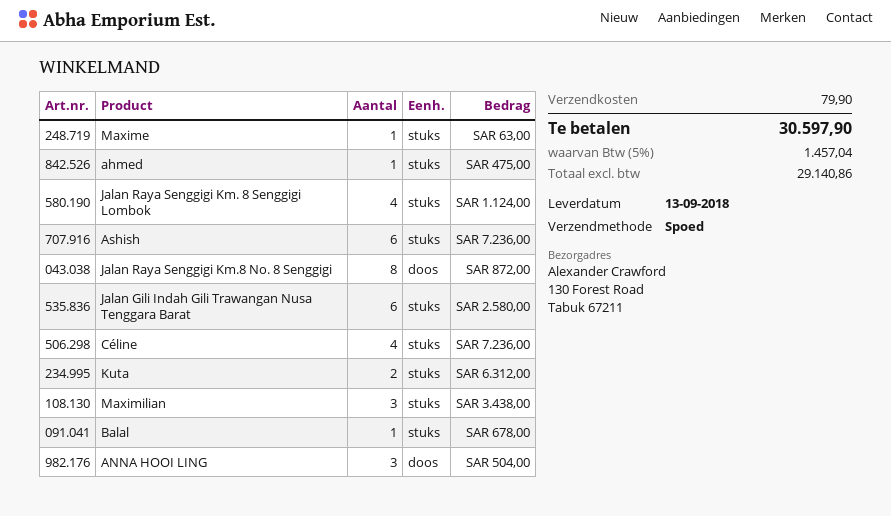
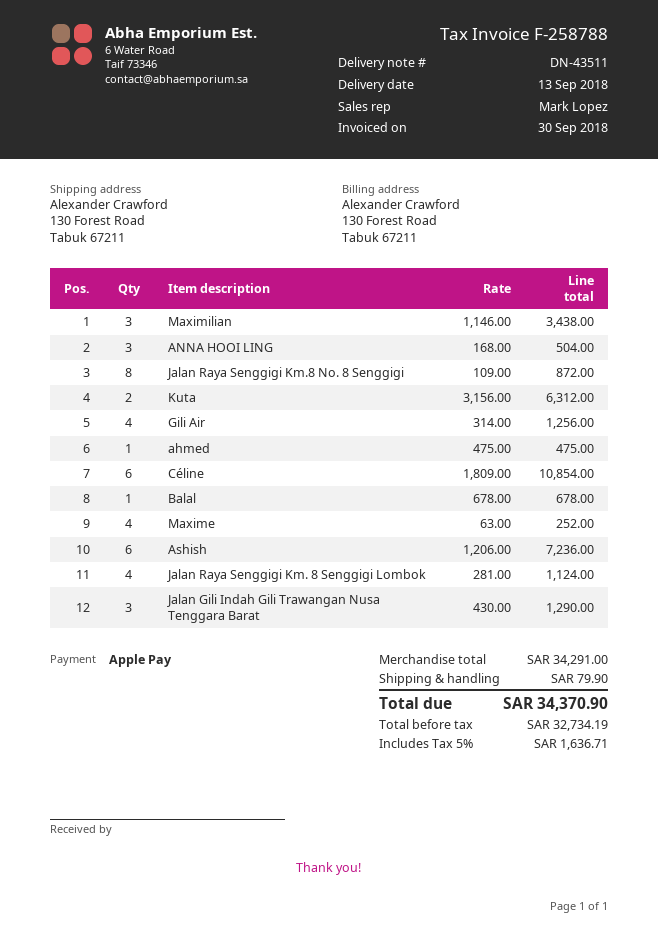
Maxime: 1 for 63.00 -> 4 for 252.00
Jalan Gili Indah Gili Trawangan Nusa Tenggara Barat: 6 for 2580.00 -> 3 for 1290.00
Céline: 4 for 7236.00 -> 6 for 10854.00
Gili Air: none -> 4 for 1256.00
net: 29140.86 -> 32734.19
tax: 5% = 1457.04 -> 5% = 1636.71
total: 30597.90 -> 34370.90

